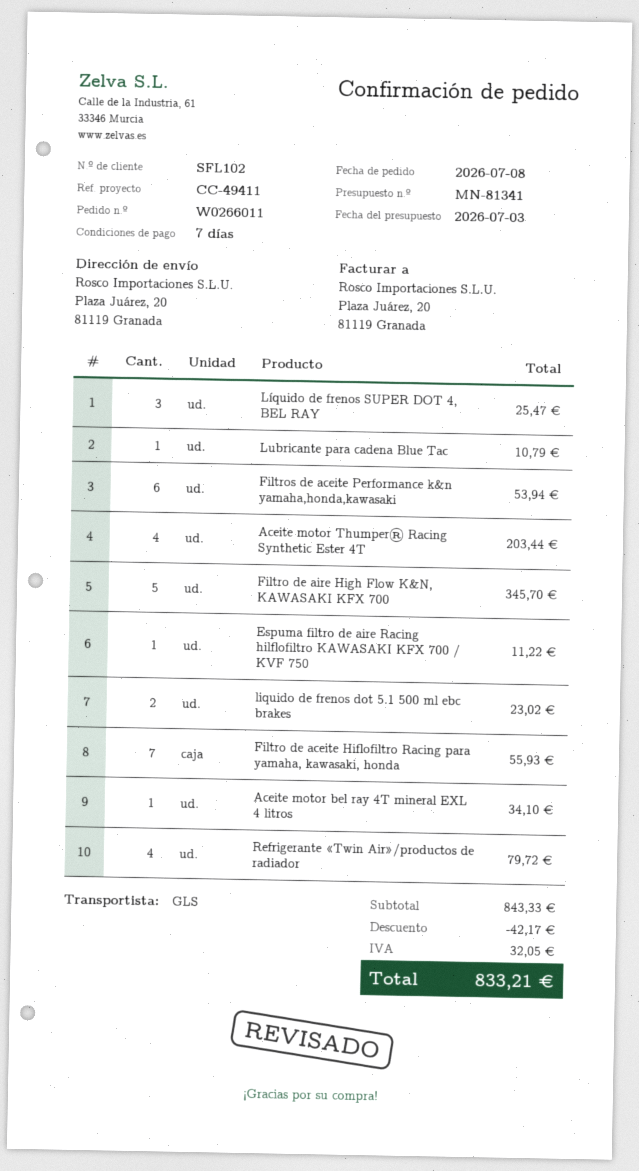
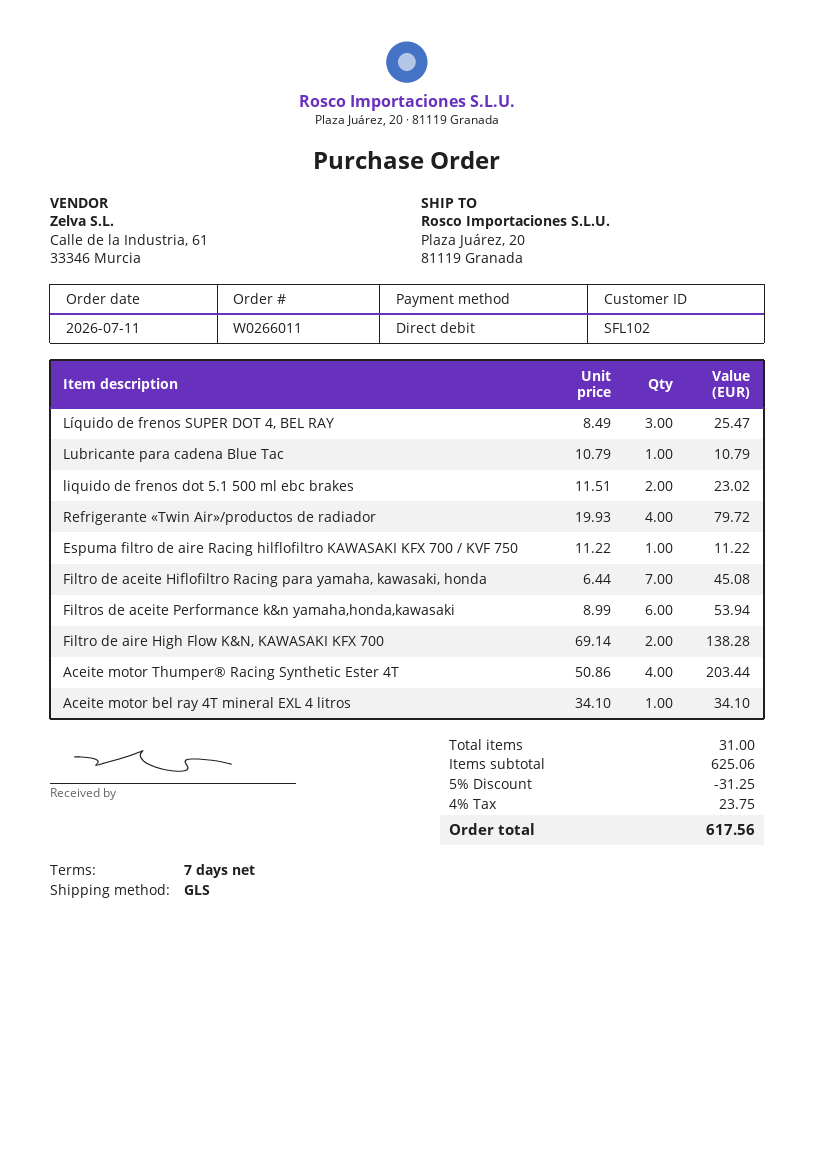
order date: 2026-07-08 -> 2026-07-11
Filtro de aire High Flow K&N, KAWASAKI KFX 700: 5 for 345.70 -> 2 for 138.28
Filtro de aceite Hiflofiltro Racing para yamaha, kawasaki, honda: 7 for 55.93 -> 7 for 45.08
subtotal: 843.33 -> 625.06
discount: 42.17 -> 31.25
tax: 32.05 -> 23.75
total: 833.21 -> 617.56

